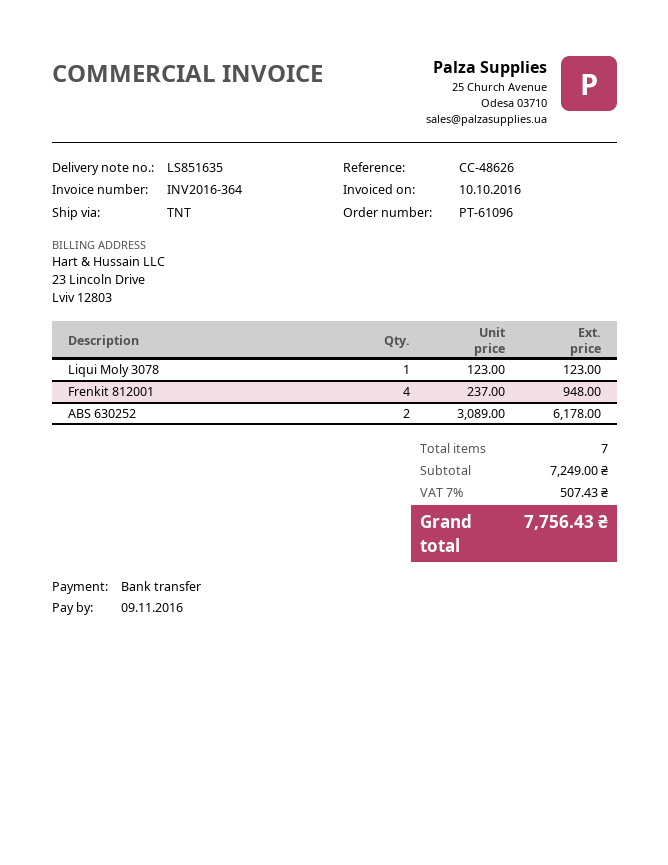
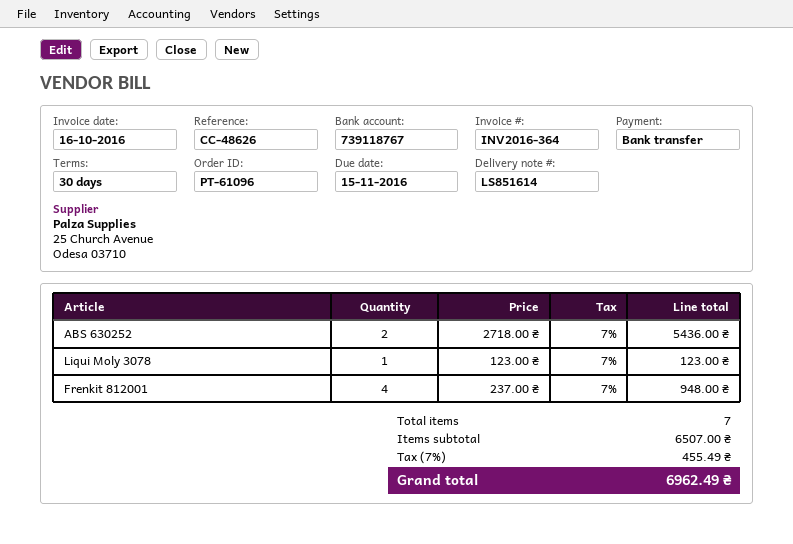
delivery note number: LS851635 -> LS851614
invoice date: 2016-10-10 -> 2016-10-16
due date: 2016-11-09 -> 2016-11-15
ABS 630252: 2 x 3089.00 = 6178.00 -> 2 x 2718.00 = 5436.00
subtotal: 7249.00 -> 6507.00
tax: 7% = 507.43 -> 7% = 455.49
total: 7756.43 -> 6962.49

